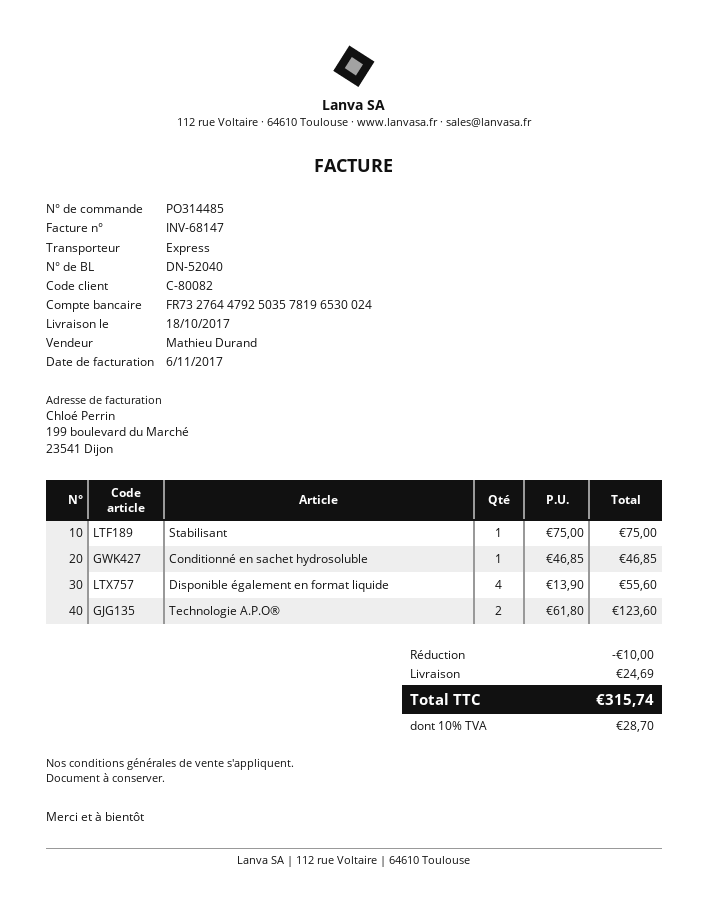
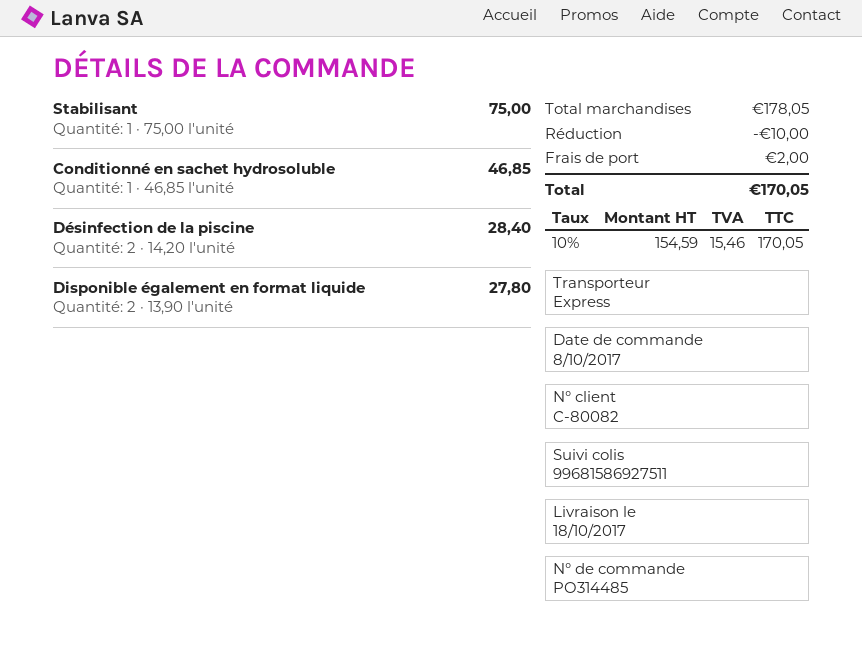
Disponible également en format liquide: 4 x 13.90 = 55.60 -> 2 x 13.90 = 27.80
Technologie A.P.O®: 2 x 61.80 = 123.60 -> none
Désinfection de la piscine: none -> 2 x 14.20 = 28.40
shipping: 24.69 -> 2.00
tax: 10% = 28.70 -> 10% = 15.46
total: 315.74 -> 170.05

